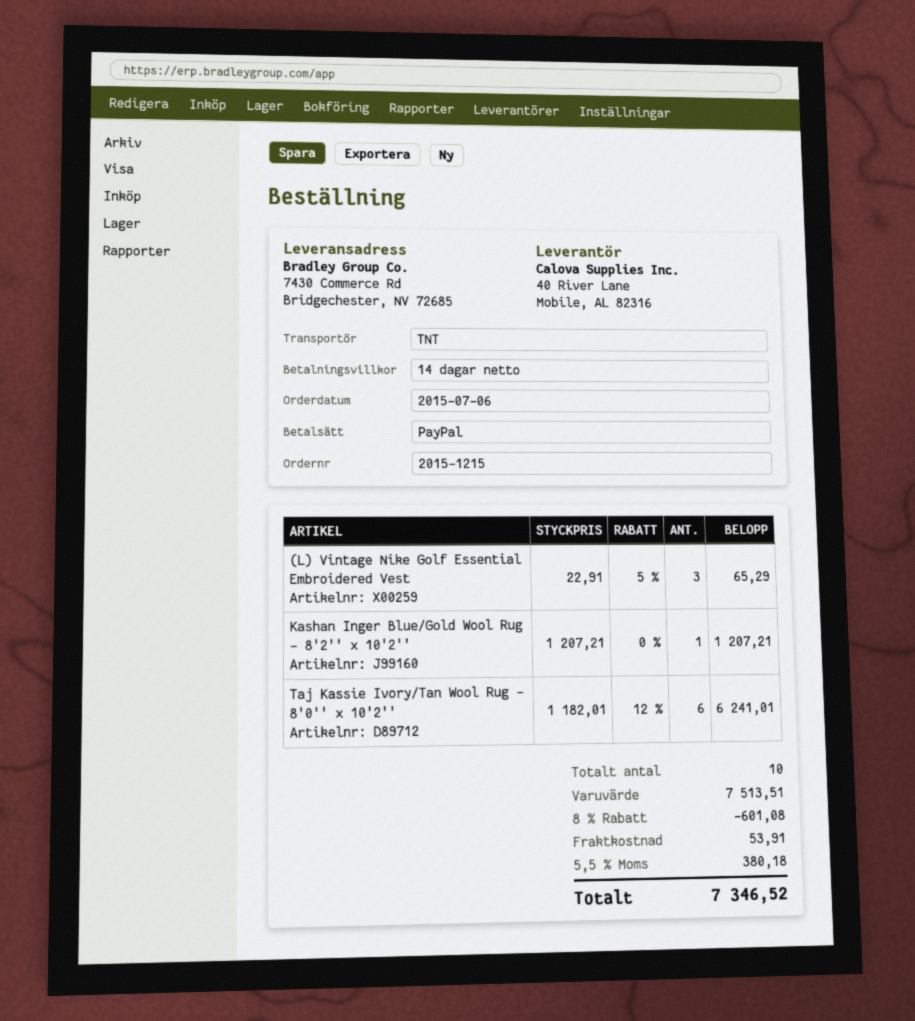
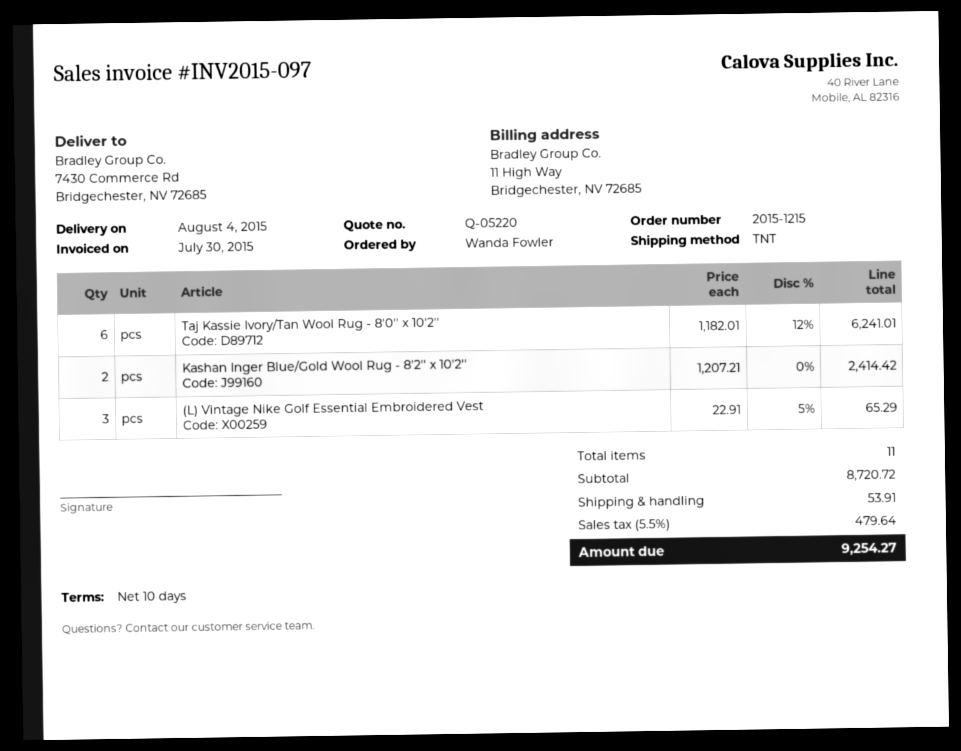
payment terms: 14 days -> 10 days
Kashan Inger Blue/Gold Wool Rug - 8'2'' x 10'2'': 1 x 1207.21 = 1207.21 -> 2 x 1207.21 = 2414.42
total quantity: 10 -> 11
subtotal: 7513.51 -> 8720.72
discount: 8% = 601.08 -> none
tax: 5.5% = 380.18 -> 5.5% = 479.64
total: 7346.52 -> 9254.27

